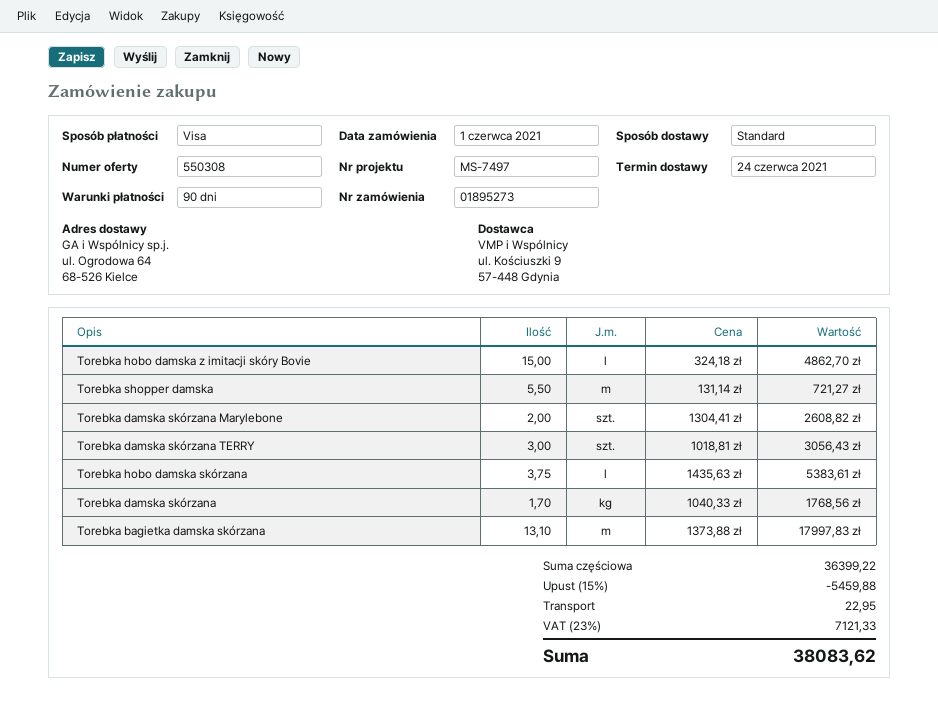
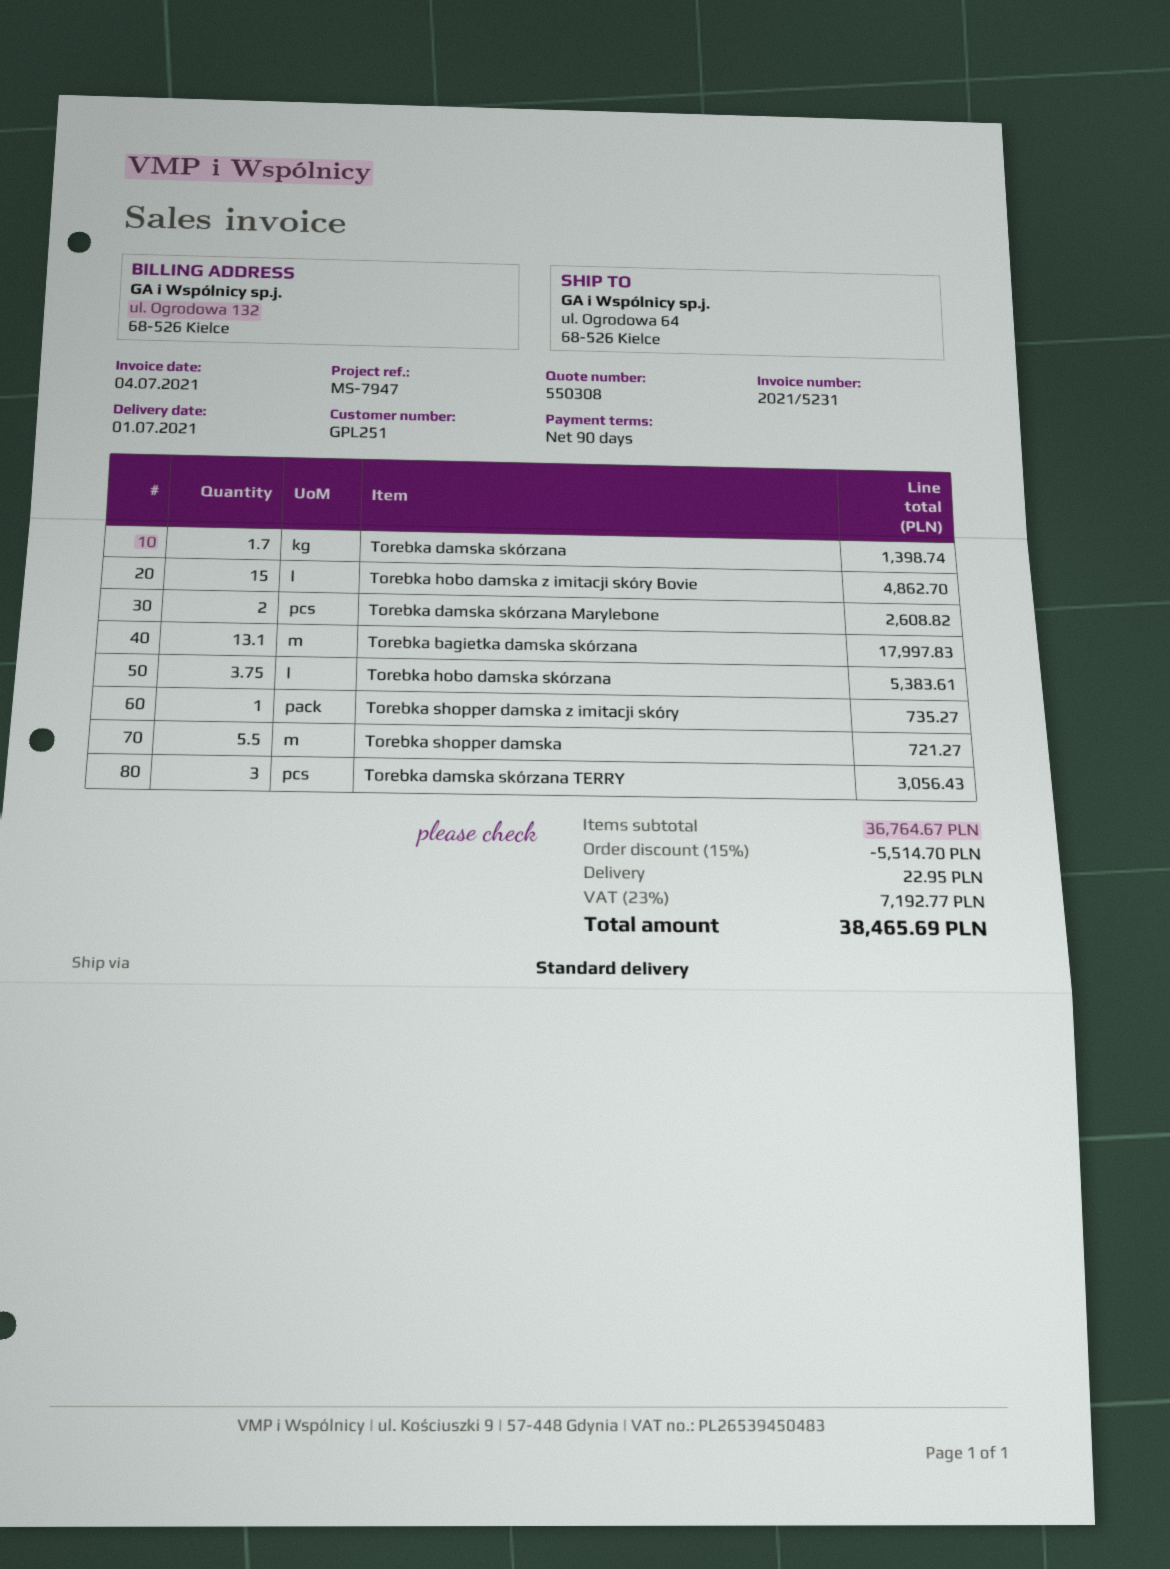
delivery date: 2021-06-24 -> 2021-07-01
reference: MS-7497 -> MS-7947
Torebka damska skórzana: 1.7 for 1768.56 -> 1.7 for 1398.74
Torebka shopper damska z imitacji skóry: none -> 1 for 735.27
subtotal: 36399.22 -> 36764.67
discount: 15% = 5459.88 -> 15% = 5514.70
tax: 23% = 7121.33 -> 23% = 7192.77
total: 38083.62 -> 38465.69

